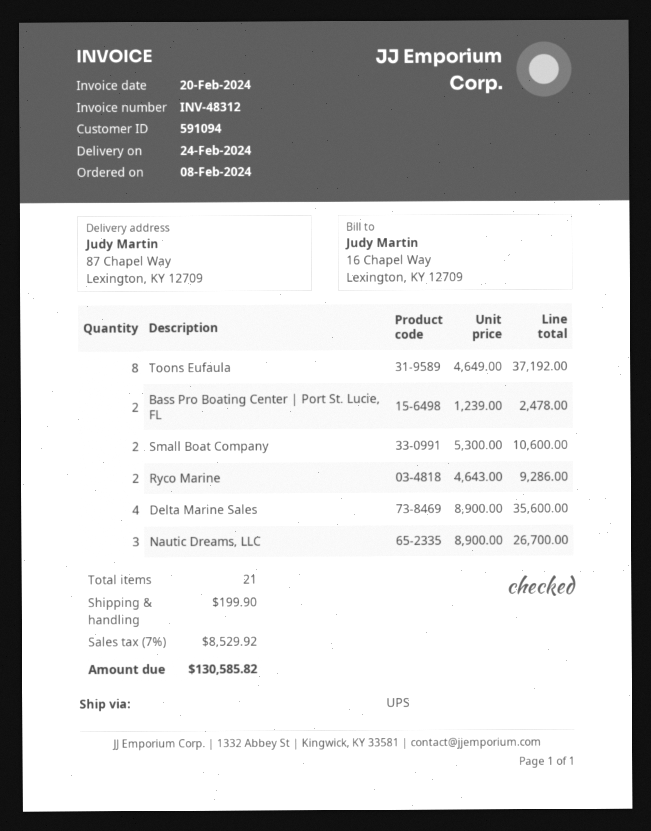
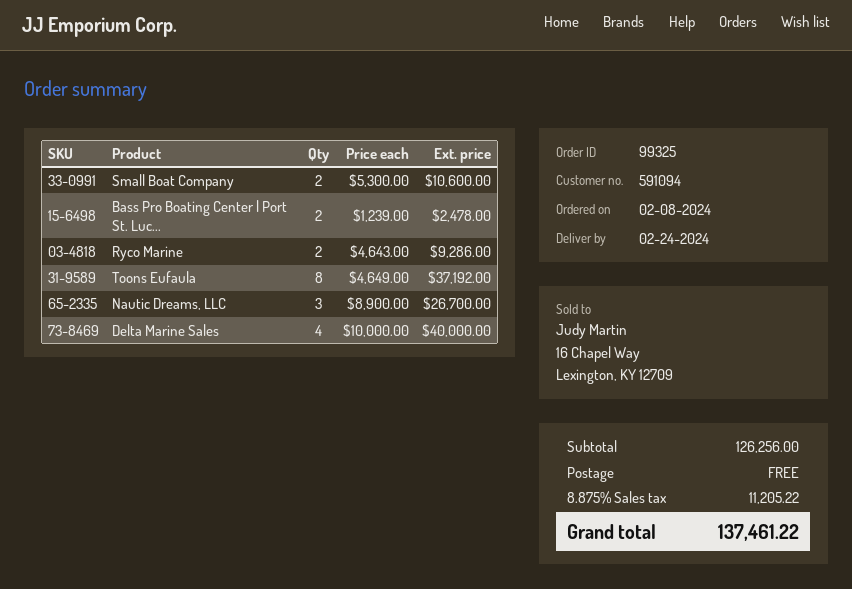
Delta Marine Sales: 4 x 8900.00 = 35600.00 -> 4 x 10000.00 = 40000.00
shipping: 199.90 -> 0.00
tax: 7% = 8529.92 -> 8.875% = 11205.22
total: 130585.82 -> 137461.22

